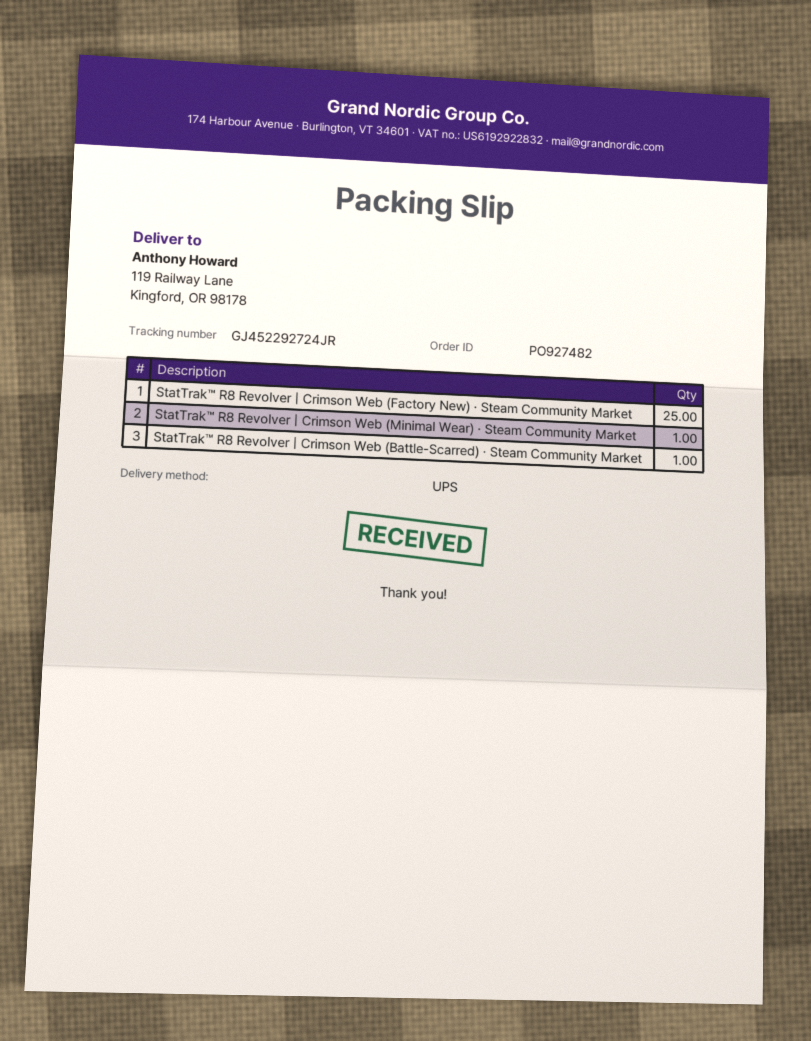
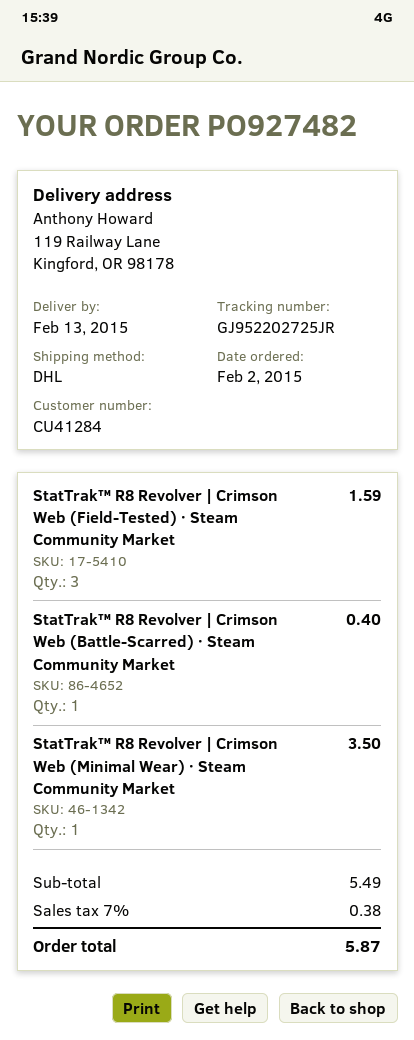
shipping method: UPS -> DHL
tracking number: GJ452292724JR -> GJ952202725JR
StatTrak™ R8 Revolver | Crimson Web (Factory New) · Steam Community Market: 25 -> none
StatTrak™ R8 Revolver | Crimson Web (Field-Tested) · Steam Community Market: none -> 3

